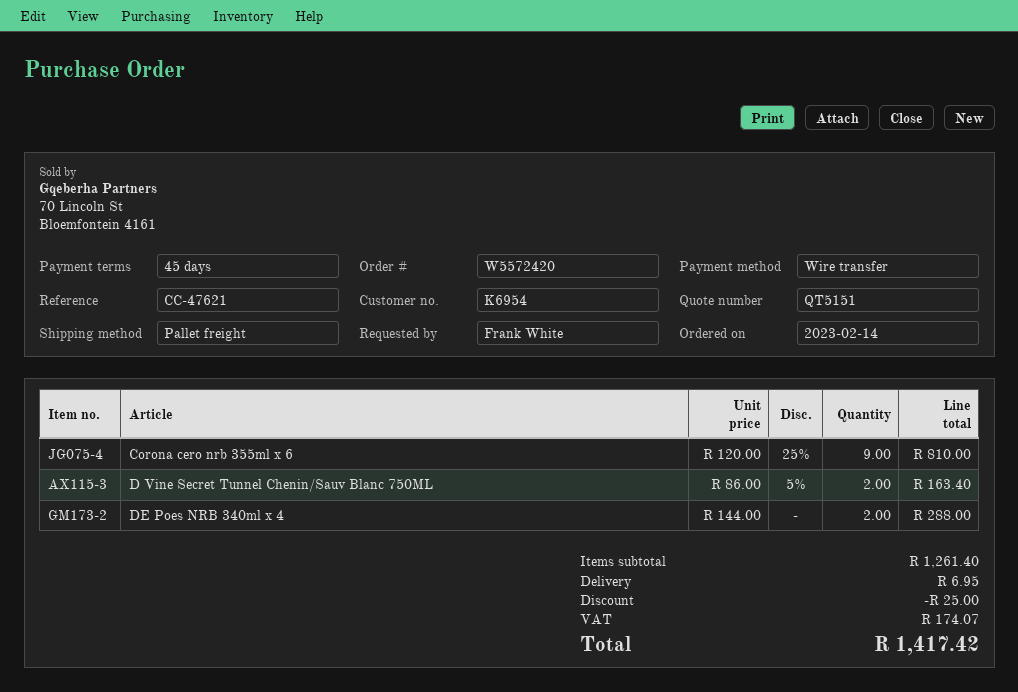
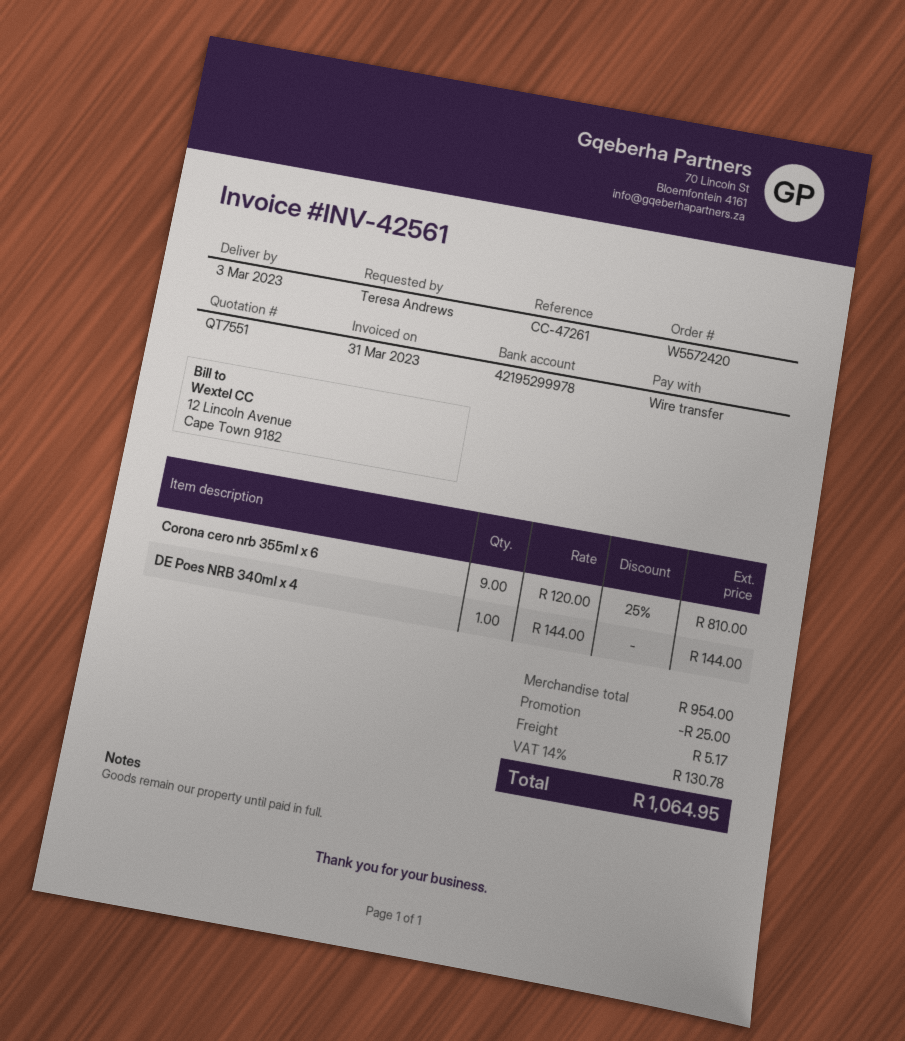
quote number: QT5151 -> QT7551
reference: CC-47621 -> CC-47261
ordered by: Frank White -> Teresa Andrews
D Vine Secret Tunnel Chenin/Sauv Blanc 750ML: 2 x 86.00 - 5% = 163.40 -> none
DE Poes NRB 340ml x 4: 2 x 144.00 = 288.00 -> 1 x 144.00 = 144.00
subtotal: 1261.40 -> 954.00
shipping: 6.95 -> 5.17
tax: 174.07 -> 130.78
total: 1417.42 -> 1064.95

